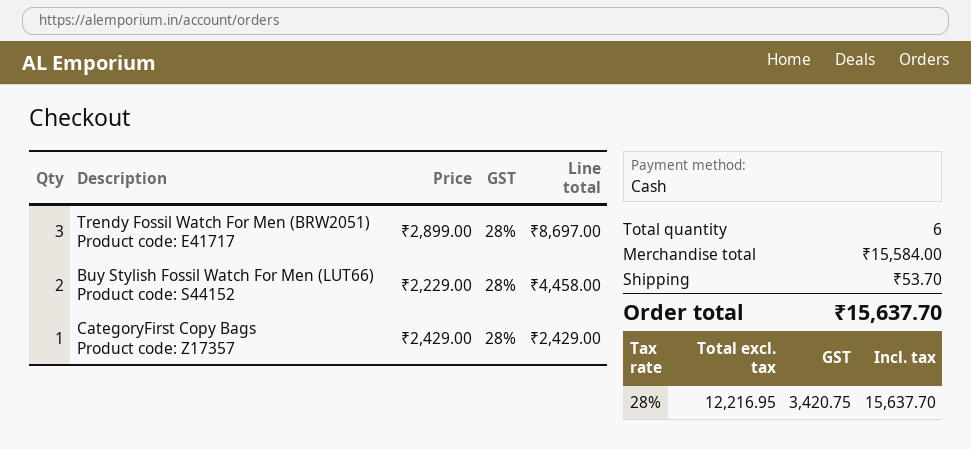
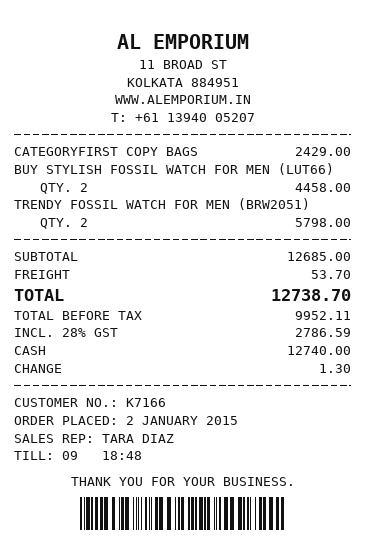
Trendy Fossil Watch For Men (BRW2051): 3 for 8697.00 -> 2 for 5798.00
subtotal: 15584.00 -> 12685.00
net: 12216.95 -> 9952.11
tax: 28% = 3420.75 -> 28% = 2786.59
total: 15637.70 -> 12738.70

